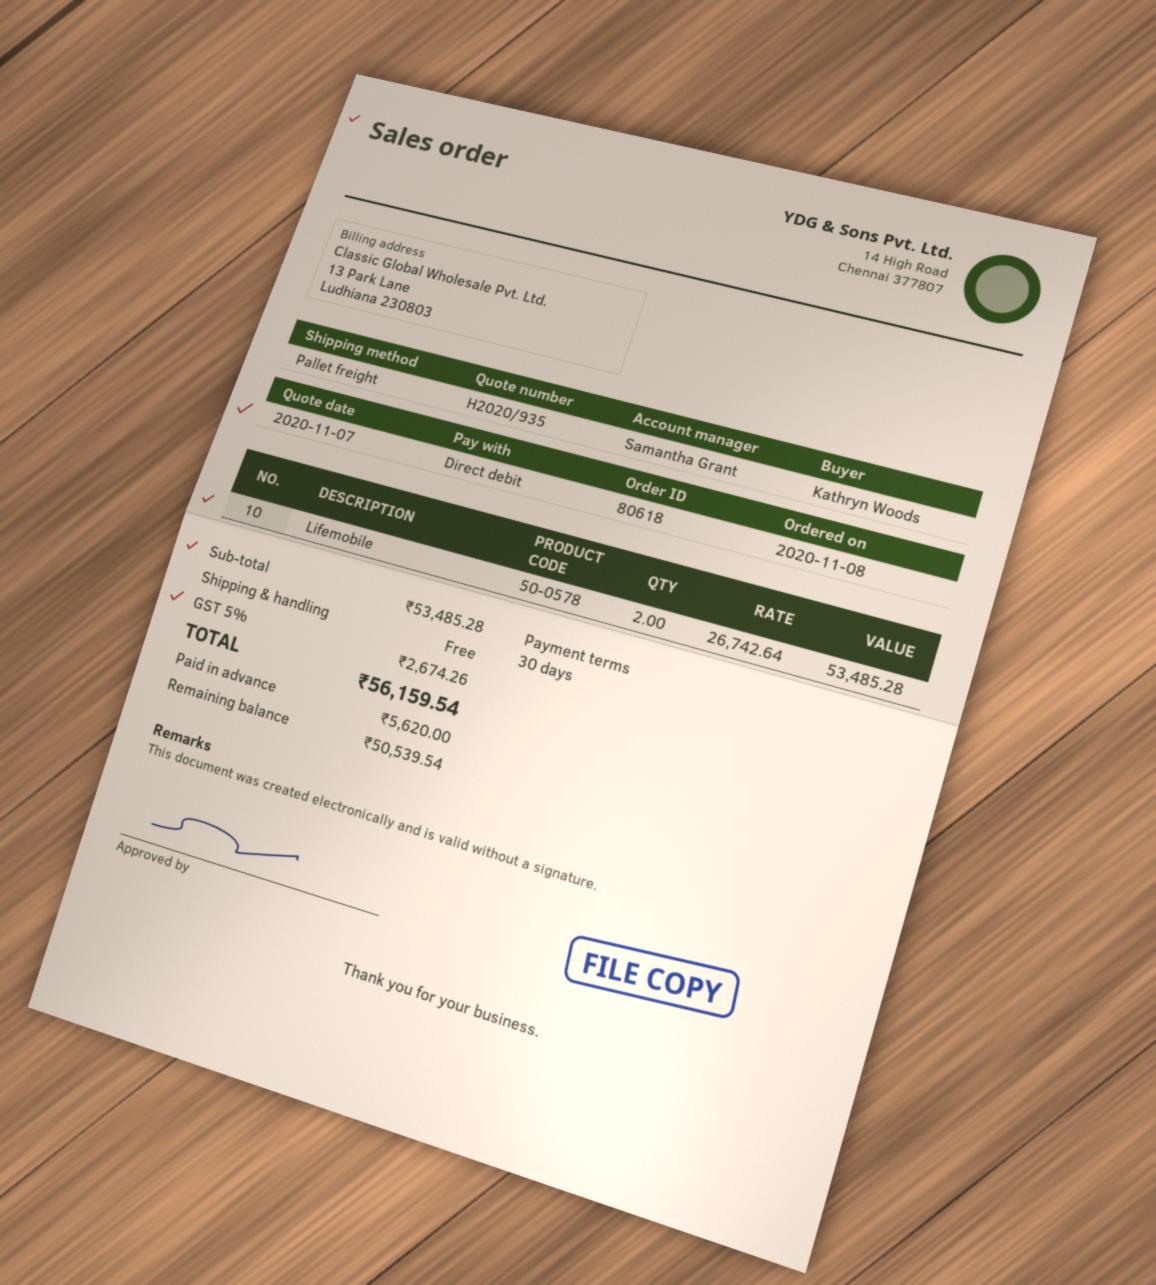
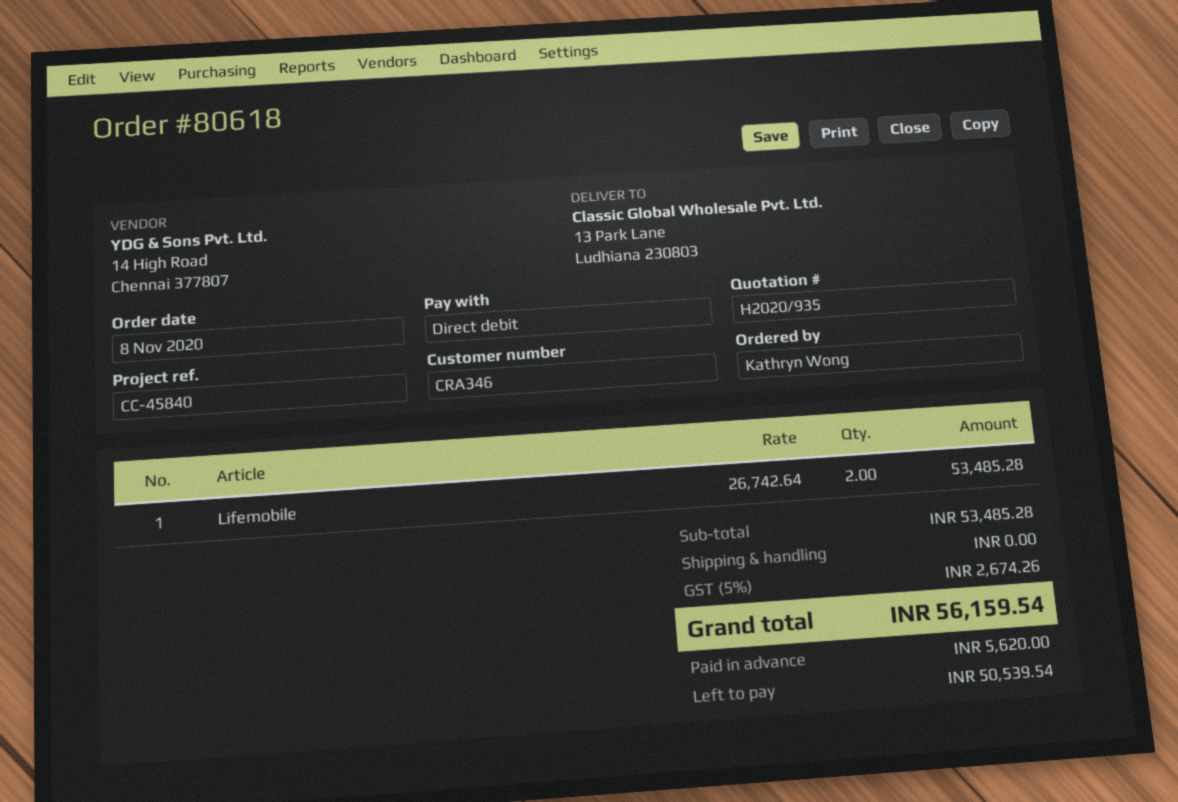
ordered by: Kathryn Woods -> Kathryn Wong

